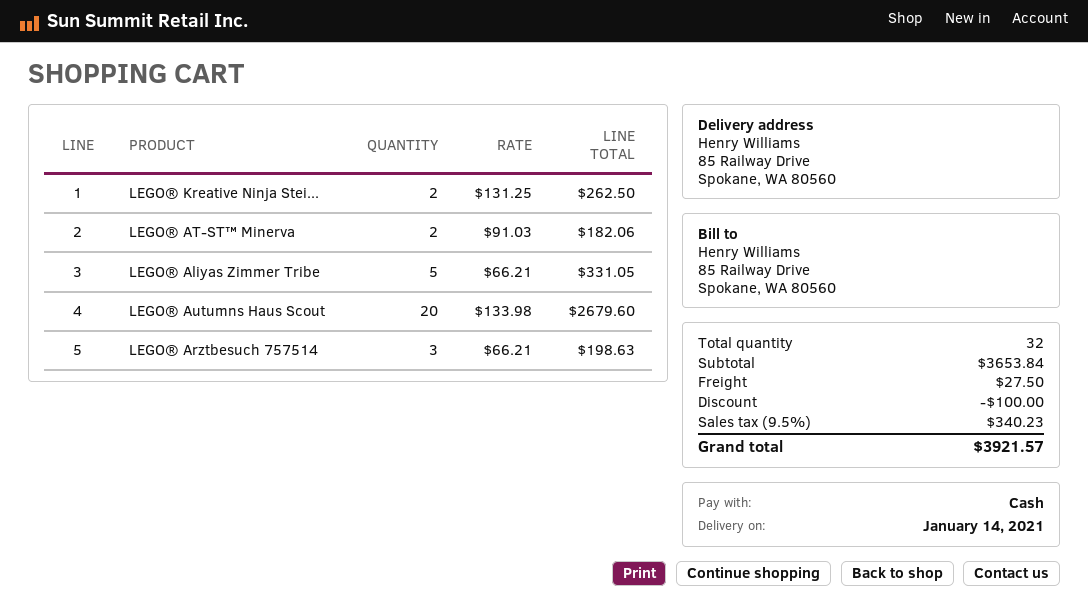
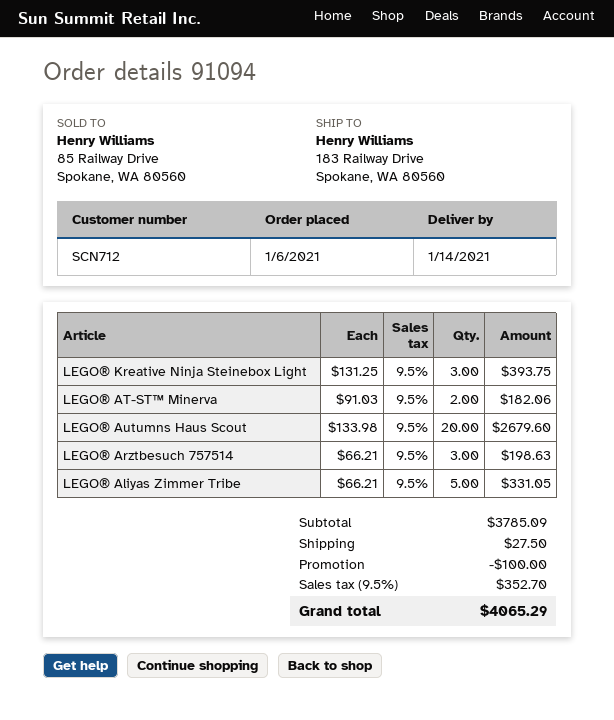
ship to: 85 Railway Drive, Spokane, WA 80560 -> 183 Railway Drive, Spokane, WA 80560
LEGO® Kreative Ninja Stei...: 2 x 131.25 = 262.50 -> 3 x 131.25 = 393.75
subtotal: 3653.84 -> 3785.09
tax: 9.5% = 340.23 -> 9.5% = 352.70
total: 3921.57 -> 4065.29

